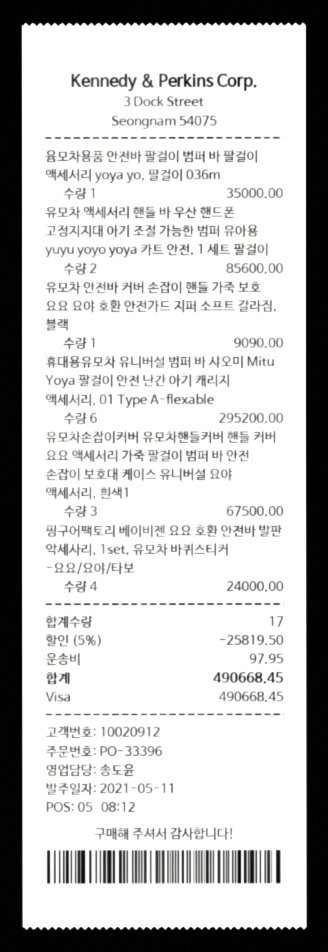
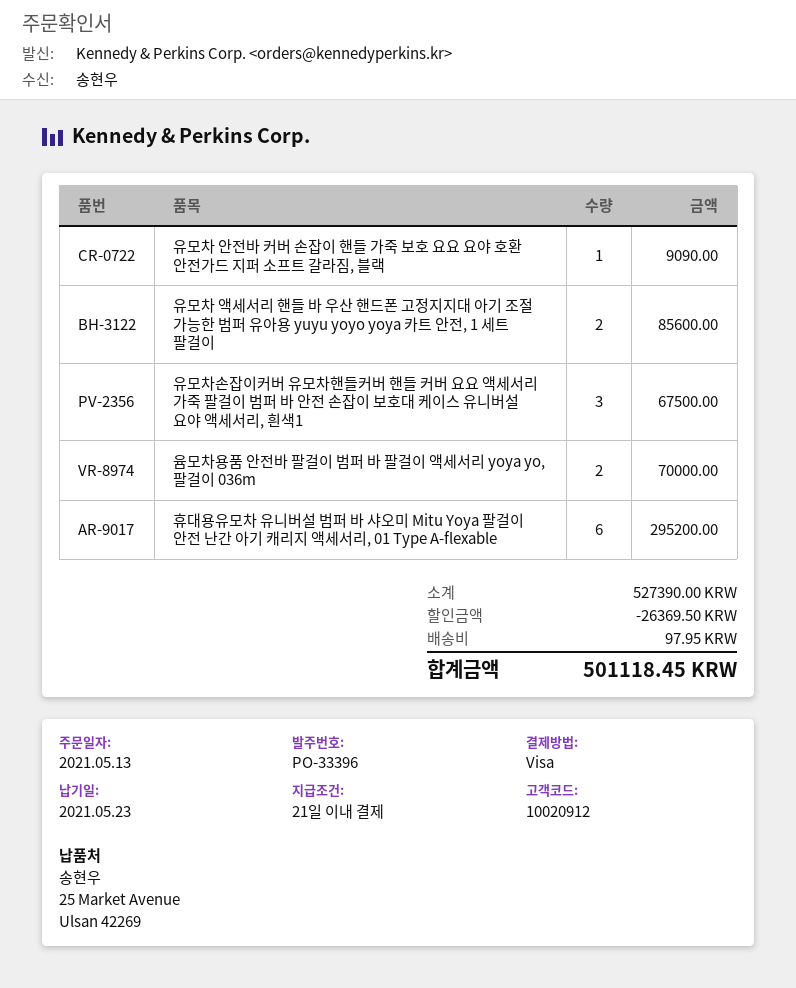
order date: 2021-05-11 -> 2021-05-13
윰모차용품 안전바 팔걸이 범퍼 바 팔걸이 액세서리 yoya yo, 팔걸이 036m: 1 for 35000.00 -> 2 for 70000.00
핑구어팩토리 베이비젠 요요 호환 안전바 발판 악세사리, 1set, 유모차 바퀴스티커 -요요/요야/타보: 4 for 24000.00 -> none
discount: 25819.50 -> 26369.50
total: 490668.45 -> 501118.45

